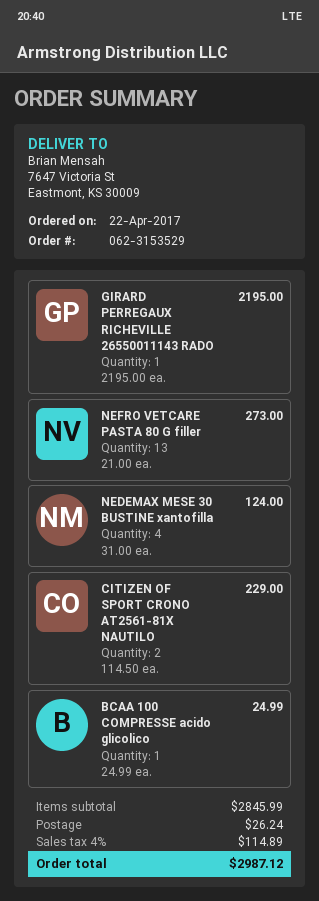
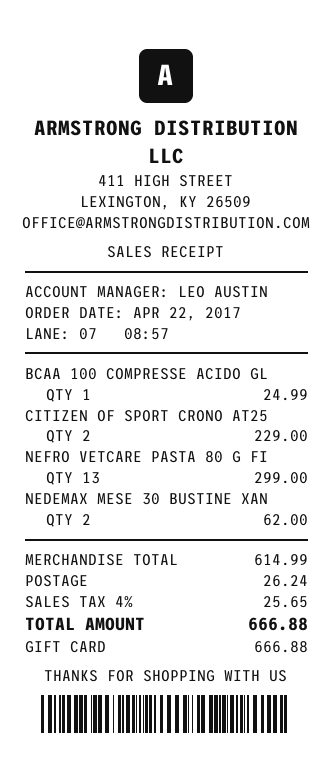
GIRARD PERREGAUX RICHEVILLE 26550011143 RADO: 1 for 2195.00 -> none
NEFRO VETCARE PASTA 80 G filler: 13 for 273.00 -> 13 for 299.00
NEDEMAX MESE 30 BUSTINE xantofilla: 4 for 124.00 -> 2 for 62.00
subtotal: 2845.99 -> 614.99
tax: 4% = 114.89 -> 4% = 25.65
total: 2987.12 -> 666.88

